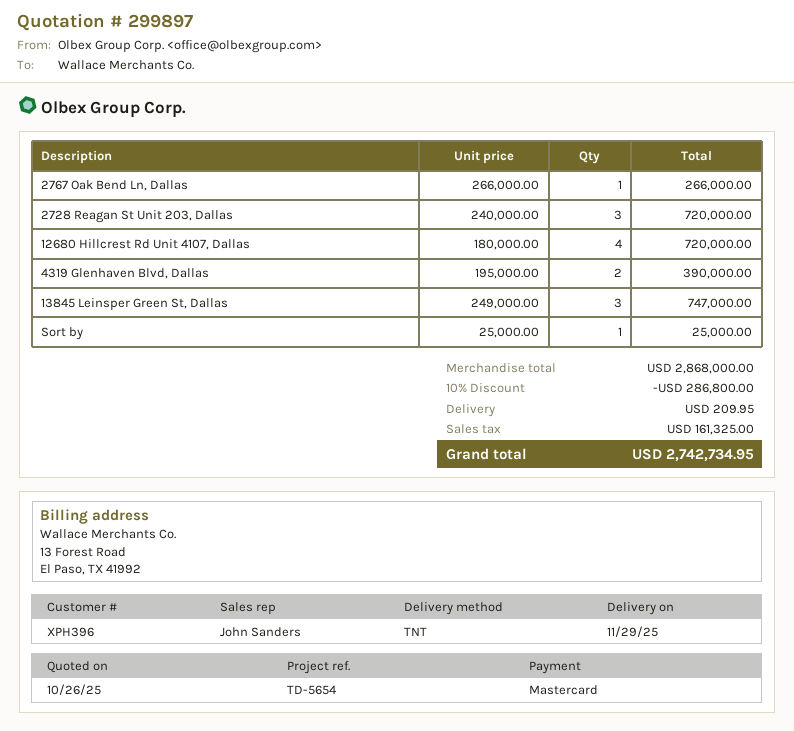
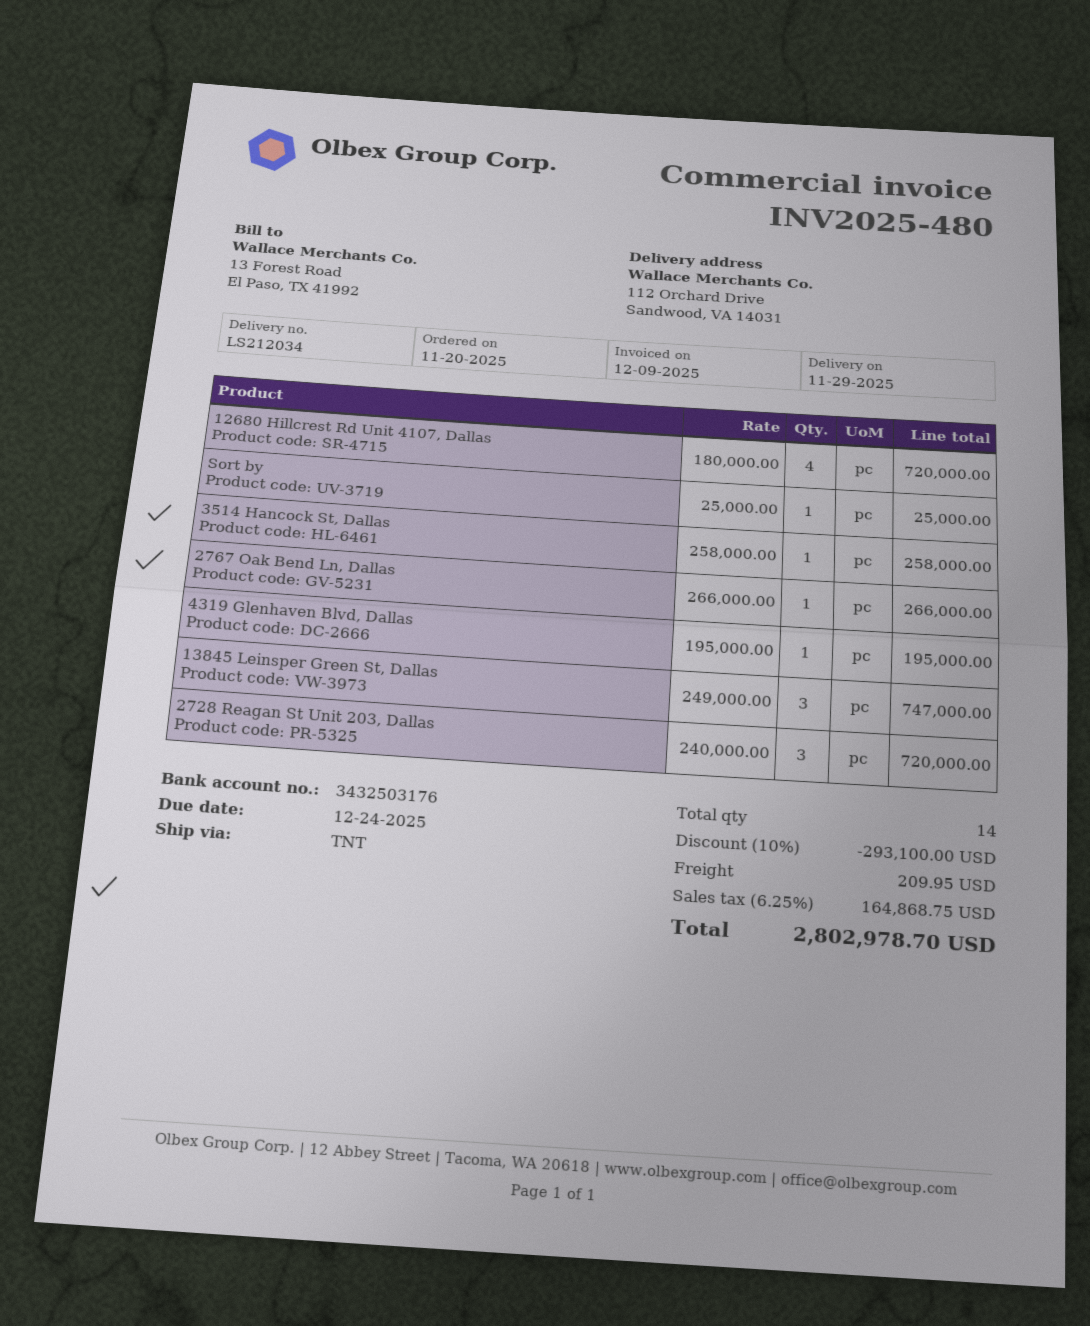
4319 Glenhaven Blvd, Dallas: 2 x 195000.00 = 390000.00 -> 1 x 195000.00 = 195000.00
3514 Hancock St, Dallas: none -> 1 x 258000.00 = 258000.00
discount: 10% = 286800.00 -> 10% = 293100.00
tax: 161325.00 -> 164868.75
total: 2742734.95 -> 2802978.70

